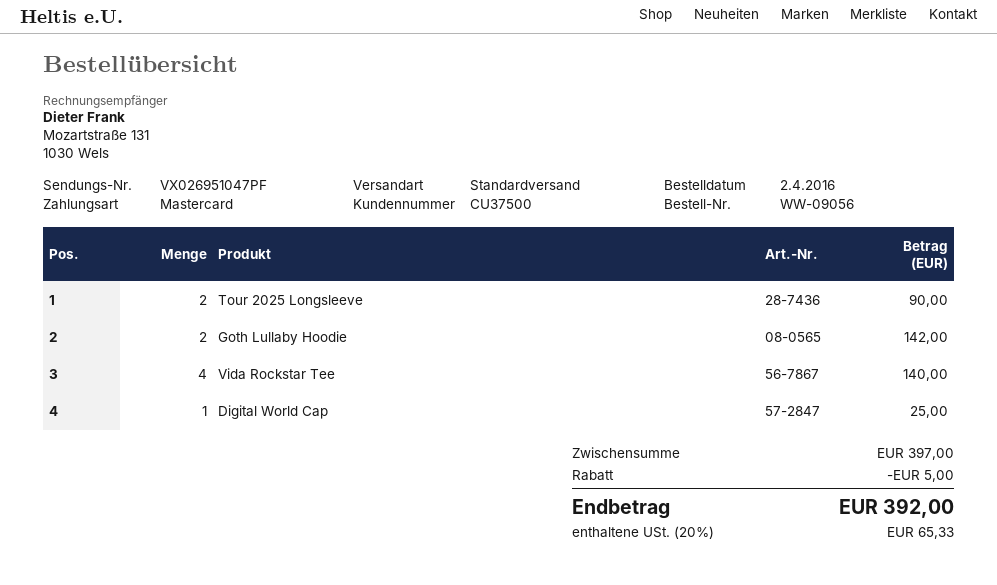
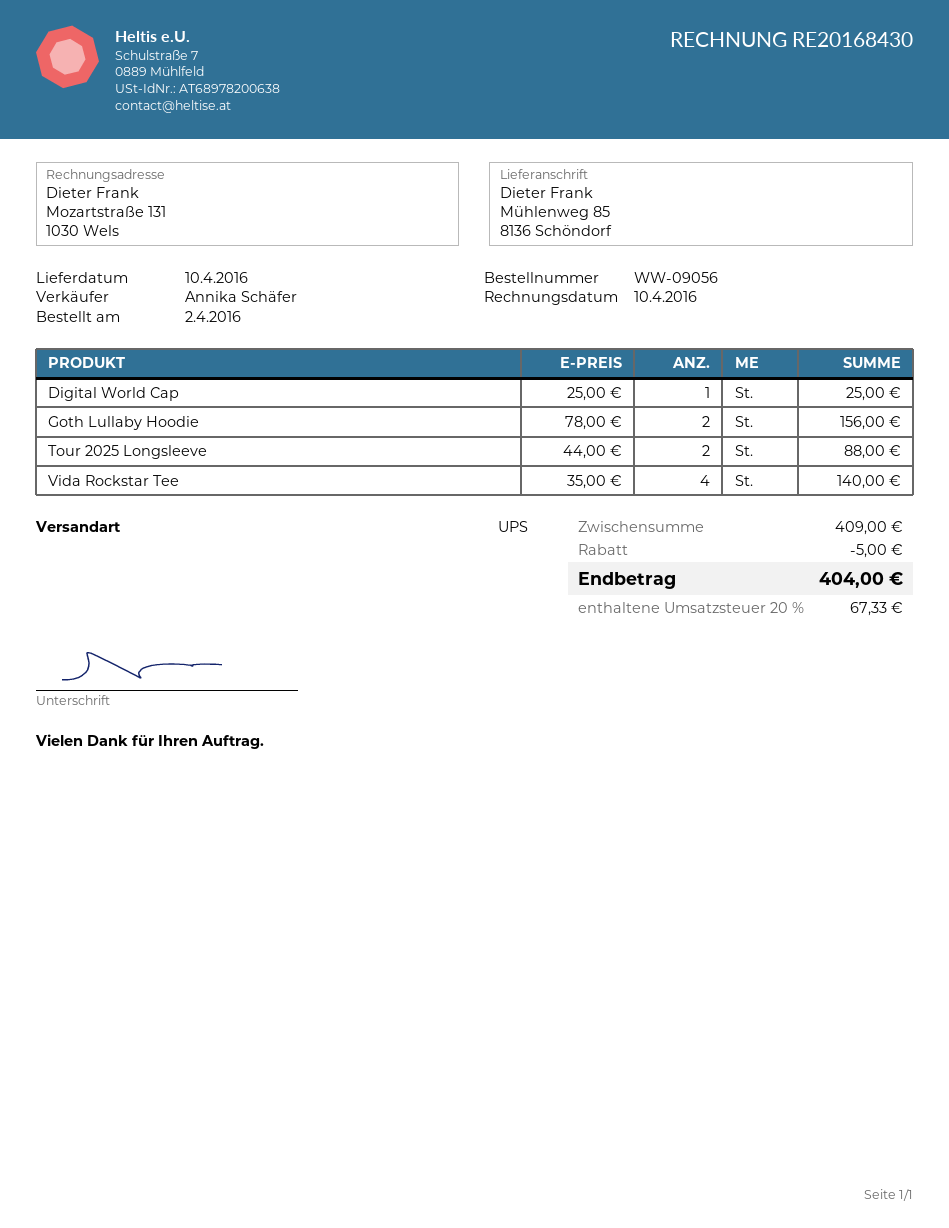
shipping method: standard -> UPS
Tour 2025 Longsleeve: 2 for 90.00 -> 2 for 88.00
Goth Lullaby Hoodie: 2 for 142.00 -> 2 for 156.00
subtotal: 397.00 -> 409.00
tax: 20% = 65.33 -> 20% = 67.33
total: 392.00 -> 404.00

